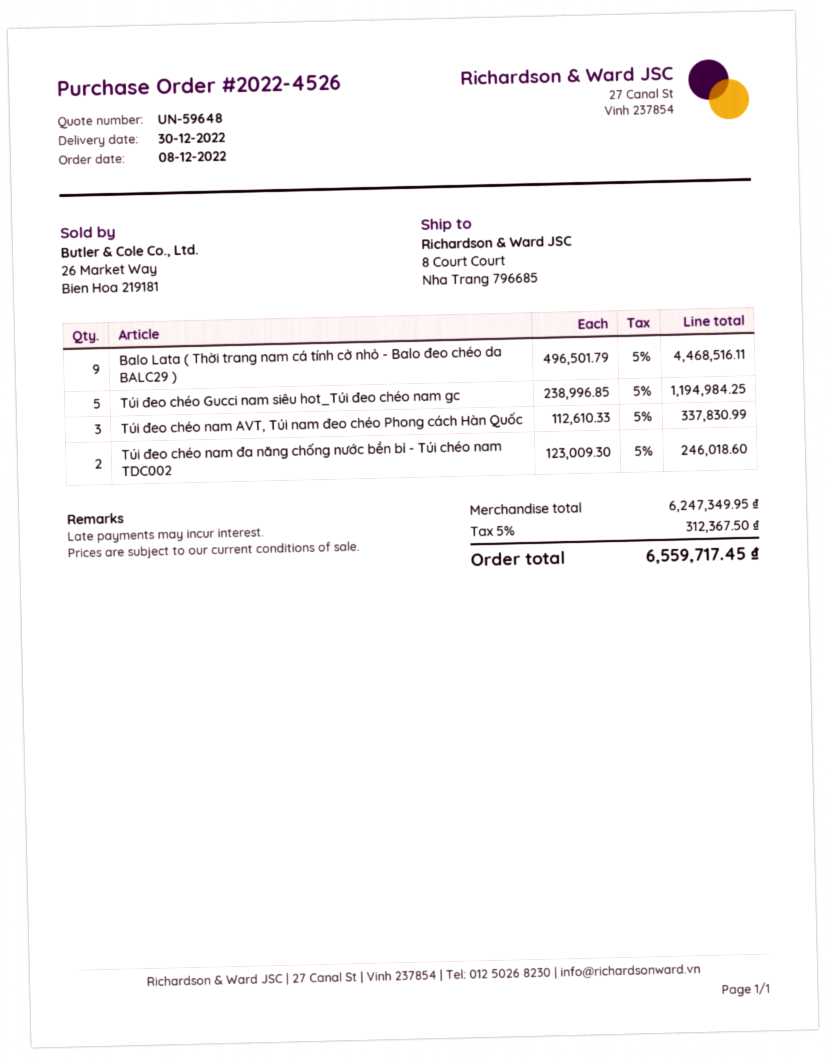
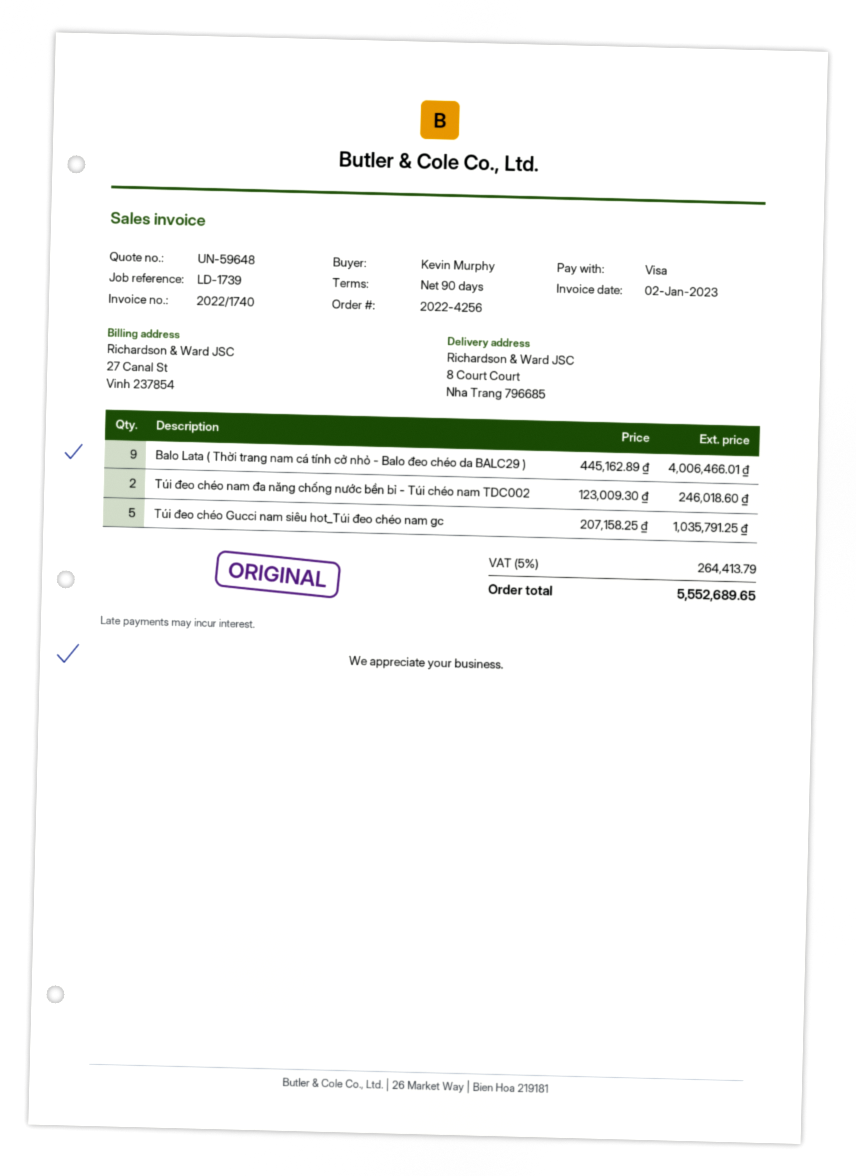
order number: 2022-4526 -> 2022-4256
Balo Lata ( Thời trang nam cá tính cở nhỏ - Balo đeo chéo da BALC29 ): 9 x 496501.79 = 4468516.11 -> 9 x 445162.89 = 4006466.01
Túi đeo chéo Gucci nam siêu hot_Túi đeo chéo nam gc: 5 x 238996.85 = 1194984.25 -> 5 x 207158.25 = 1035791.25
Túi đeo chéo nam AVT, Túi nam đeo chéo Phong cách Hàn Quốc: 3 x 112610.33 = 337830.99 -> none
tax: 5% = 312367.50 -> 5% = 264413.79
total: 6559717.45 -> 5552689.65

